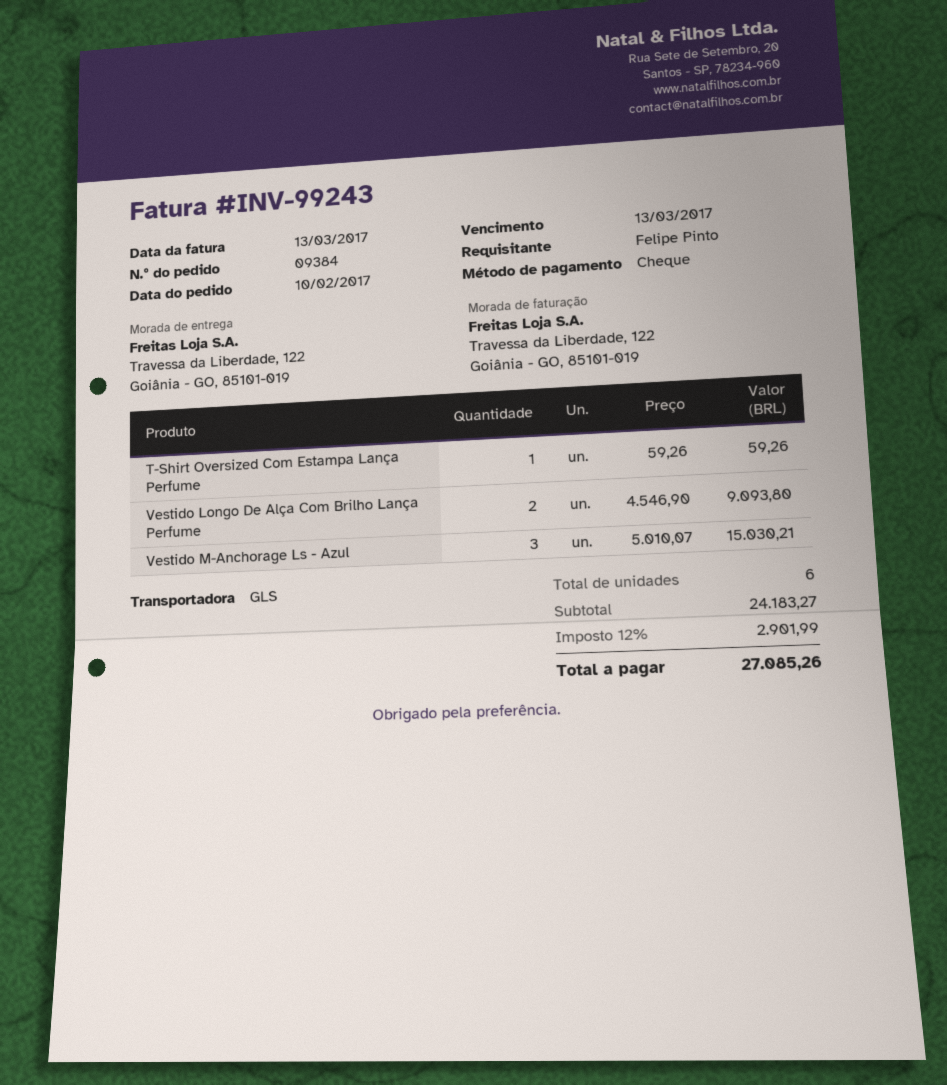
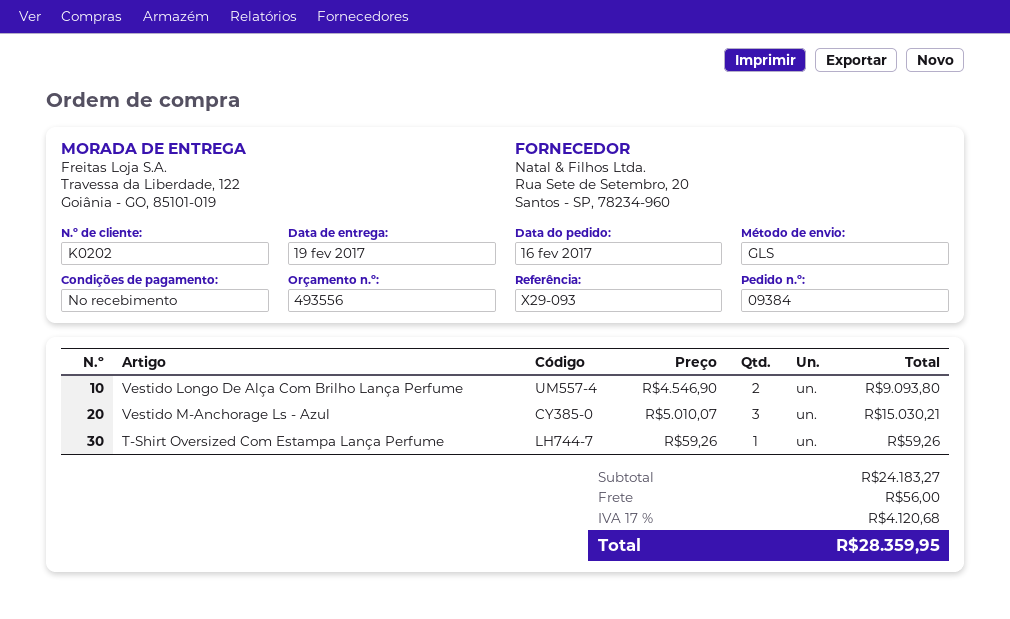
order date: 2017-02-10 -> 2017-02-16
shipping: none -> 56.00
tax: 12% = 2901.99 -> 17% = 4120.68
total: 27085.26 -> 28359.95

